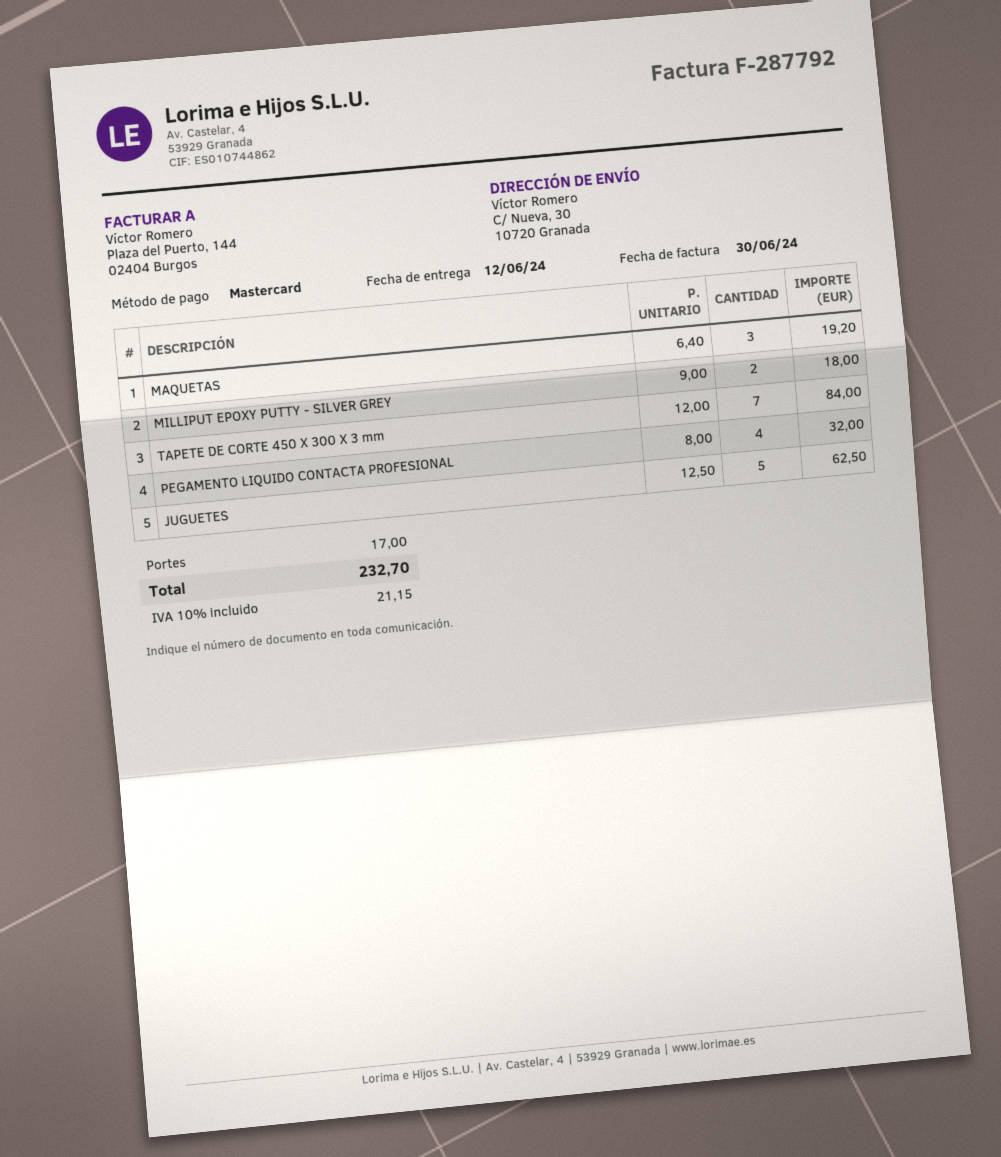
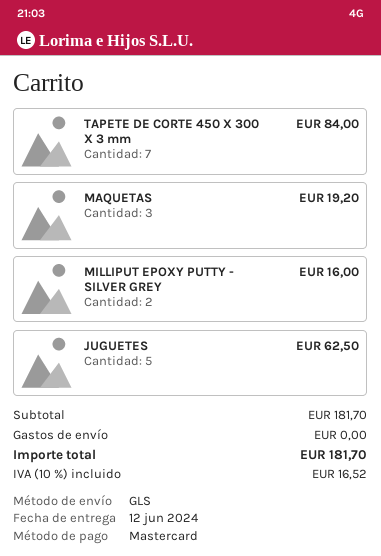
MILLIPUT EPOXY PUTTY - SILVER GREY: 2 for 18.00 -> 2 for 16.00
PEGAMENTO LIQUIDO CONTACTA PROFESIONAL: 4 for 32.00 -> none
shipping: 17.00 -> 0.00
tax: 10% = 21.15 -> 10% = 16.52
total: 232.70 -> 181.70

